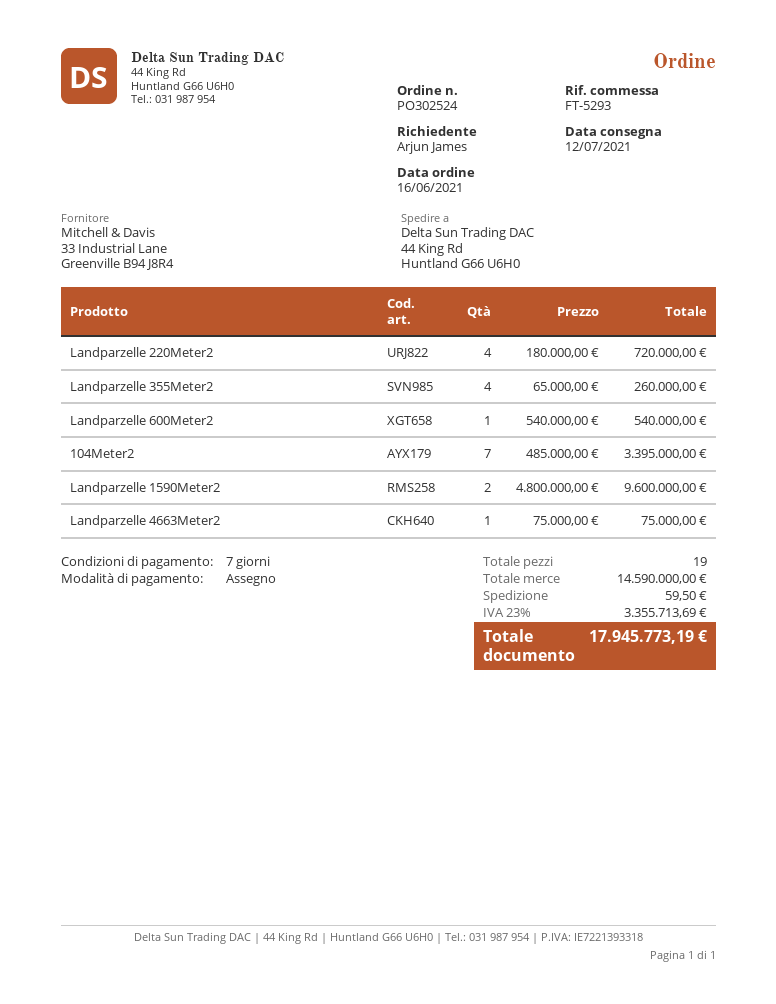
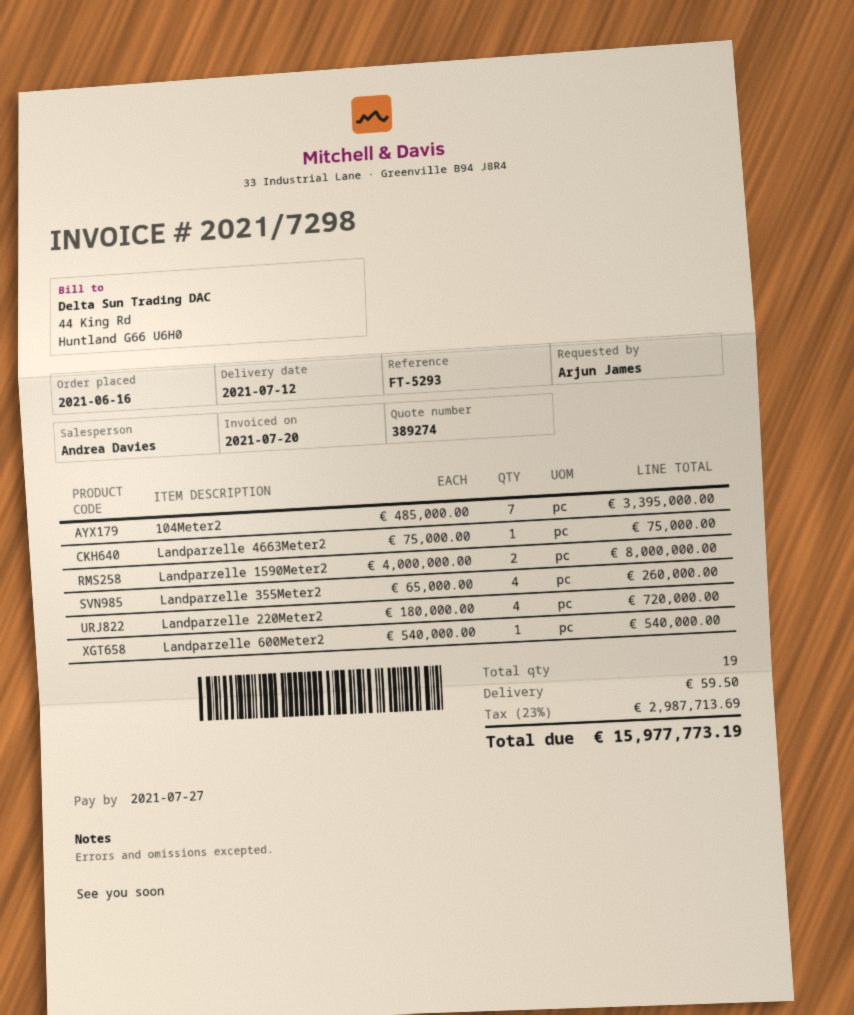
Landparzelle 1590Meter2: 2 x 4800000.00 = 9600000.00 -> 2 x 4000000.00 = 8000000.00
tax: 23% = 3355713.69 -> 23% = 2987713.69
total: 17945773.19 -> 15977773.19

